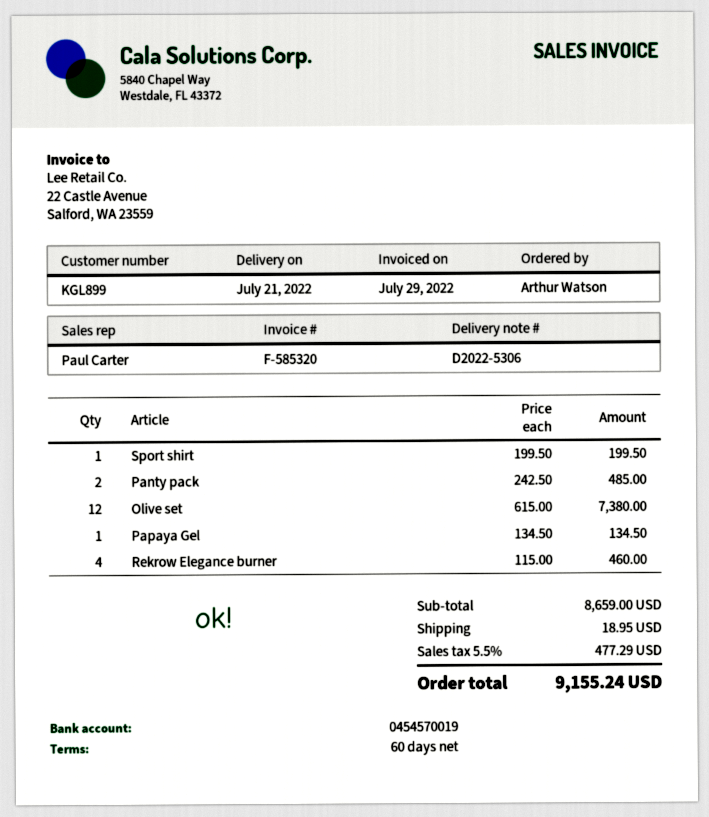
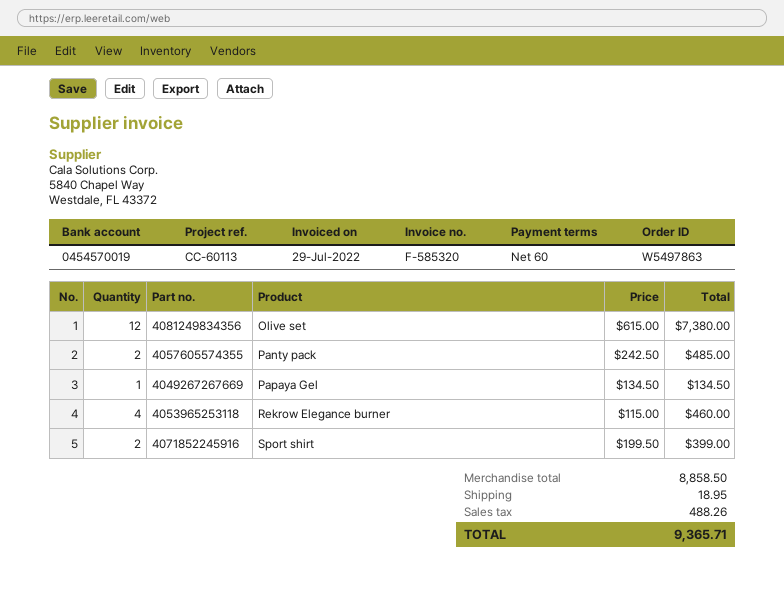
Sport shirt: 1 x 199.50 = 199.50 -> 2 x 199.50 = 399.00
subtotal: 8659.00 -> 8858.50
tax: 477.29 -> 488.26
total: 9155.24 -> 9365.71

